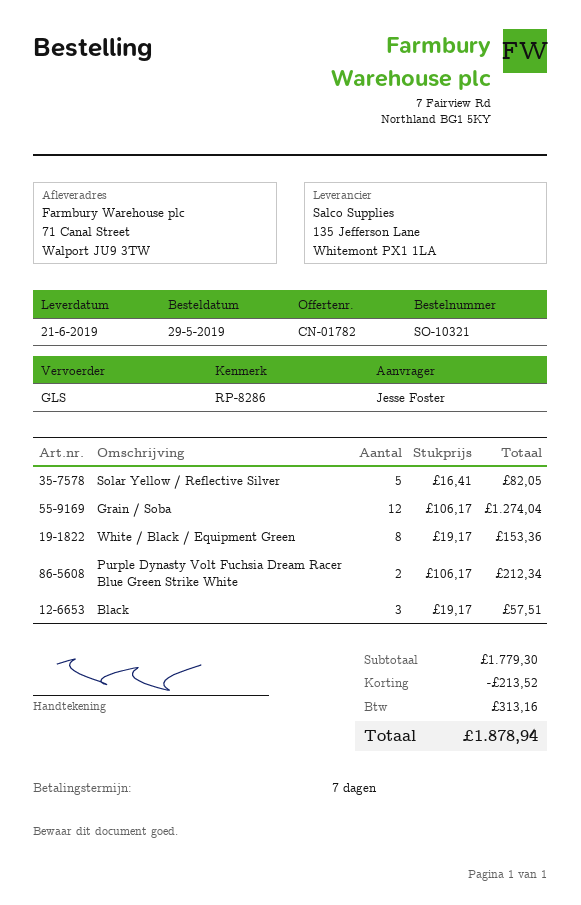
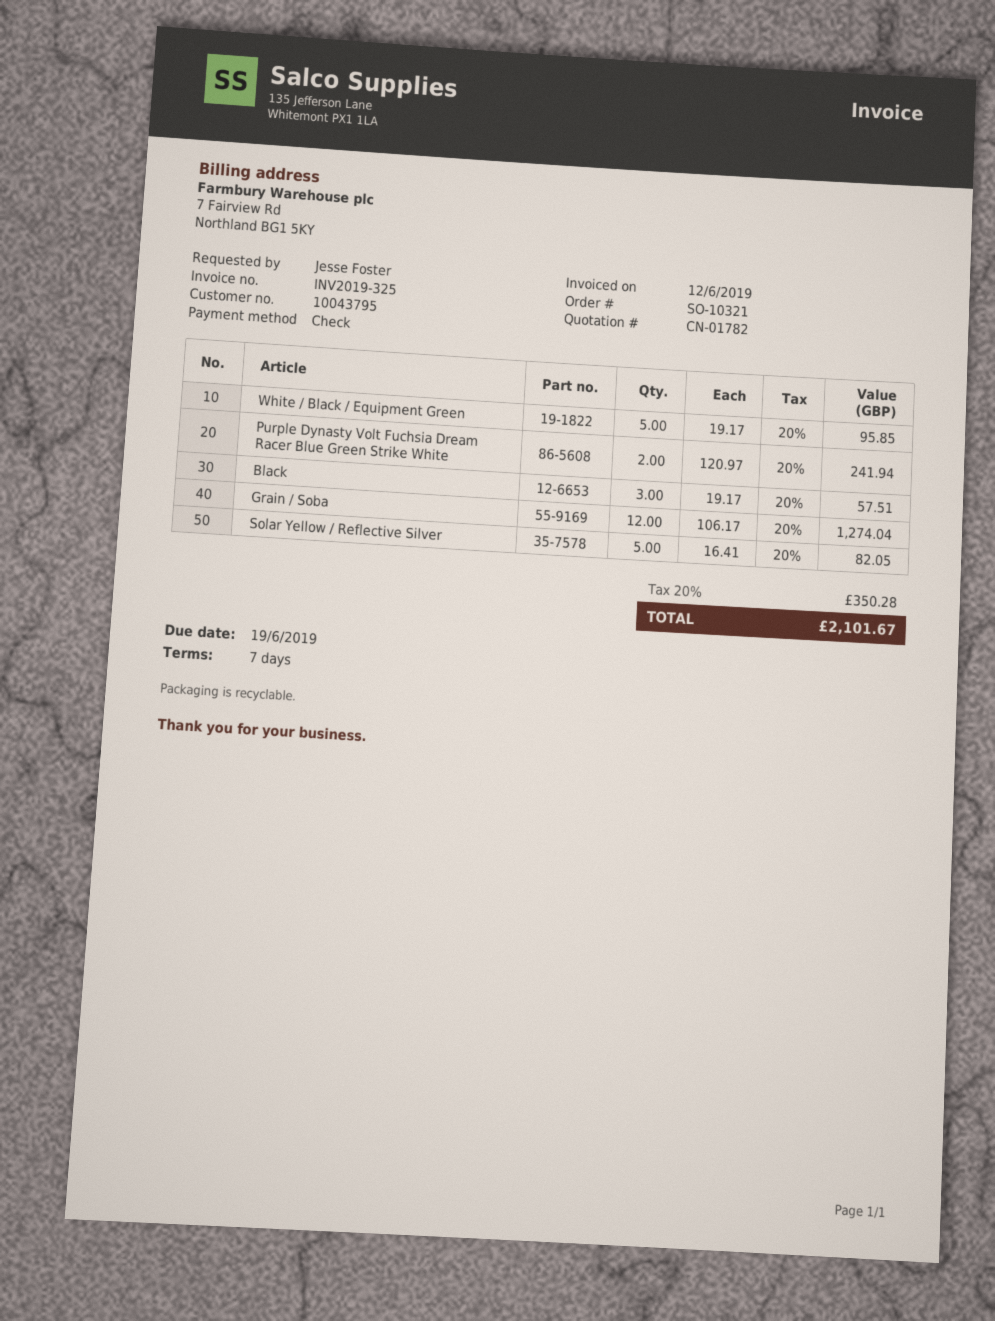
White / Black / Equipment Green: 8 x 19.17 = 153.36 -> 5 x 19.17 = 95.85
Purple Dynasty Volt Fuchsia Dream Racer Blue Green Strike White: 2 x 106.17 = 212.34 -> 2 x 120.97 = 241.94
discount: 213.52 -> none
tax: 313.16 -> 350.28
total: 1878.94 -> 2101.67

